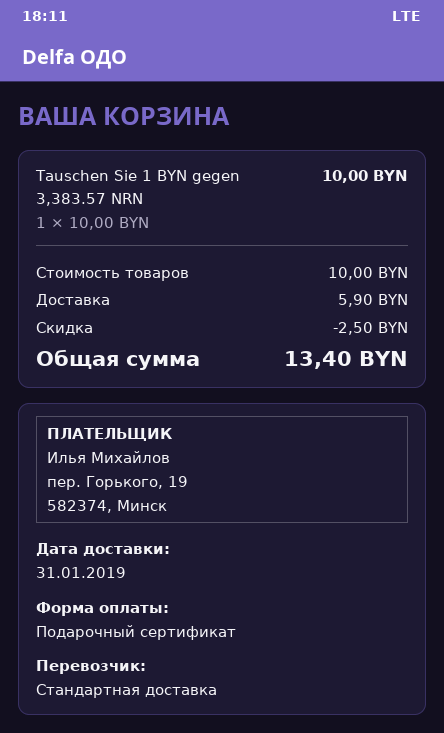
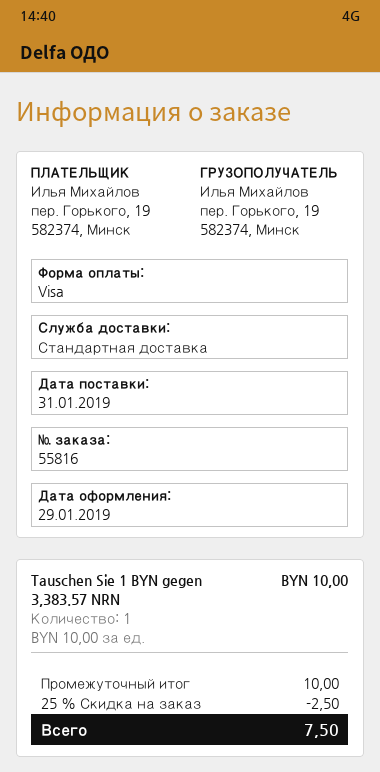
payment method: gift card -> Visa
shipping: 5.90 -> none
total: 13.40 -> 7.50

